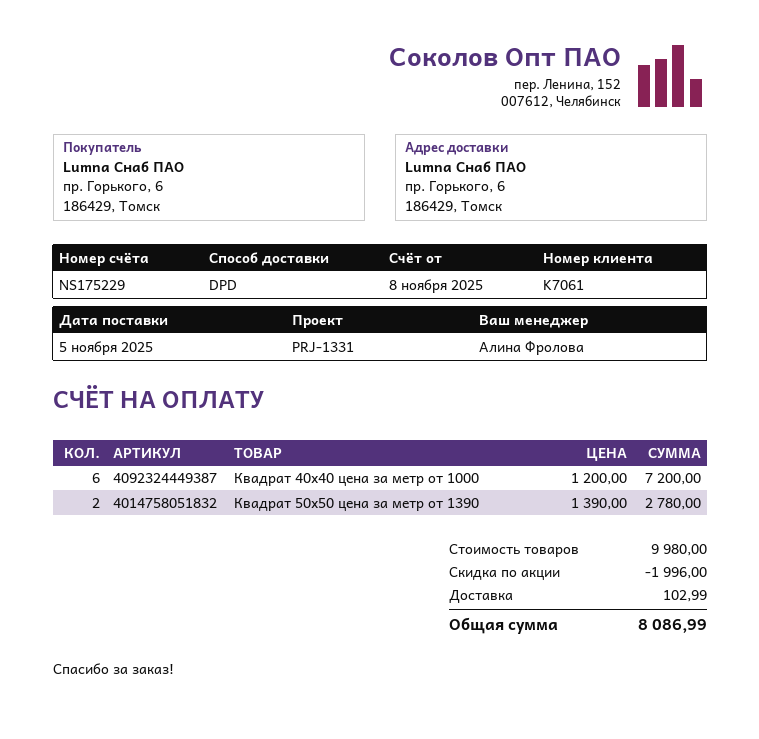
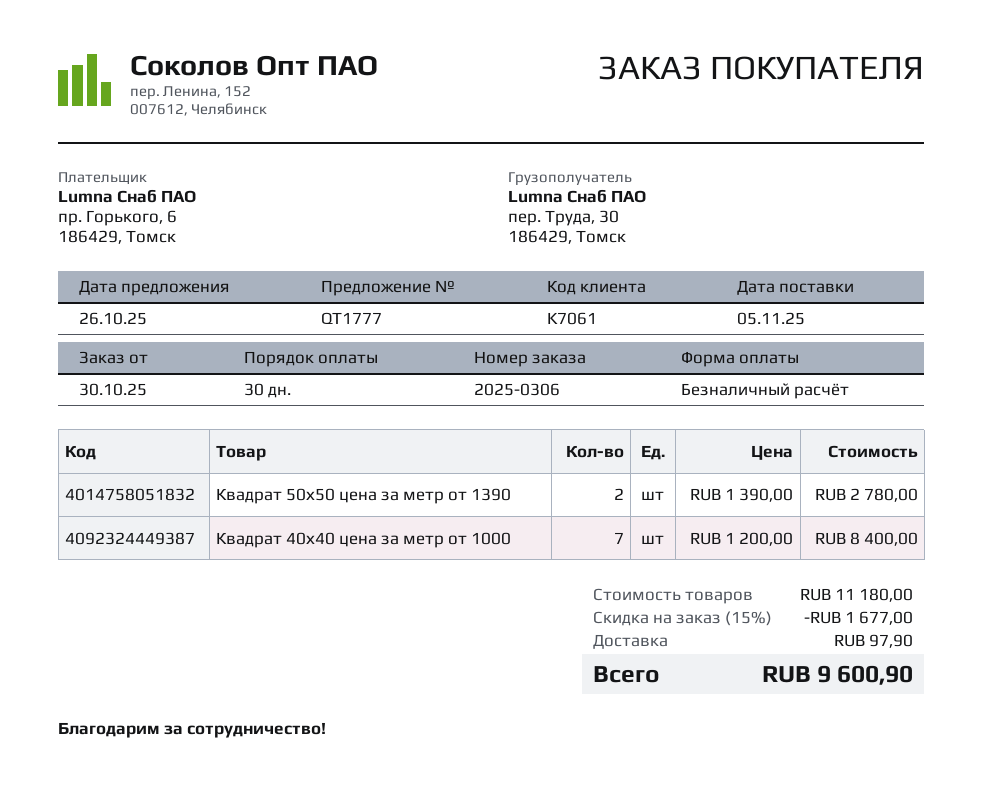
ship to: пр. Горького, 6, 186429, Томск -> пер. Труда, 30, 186429, Томск
Квадрат 40х40 цена за метр от 1000: 6 x 1200.00 = 7200.00 -> 7 x 1200.00 = 8400.00
subtotal: 9980.00 -> 11180.00
discount: 1996.00 -> 1677.00
shipping: 102.99 -> 97.90
total: 8086.99 -> 9600.90

